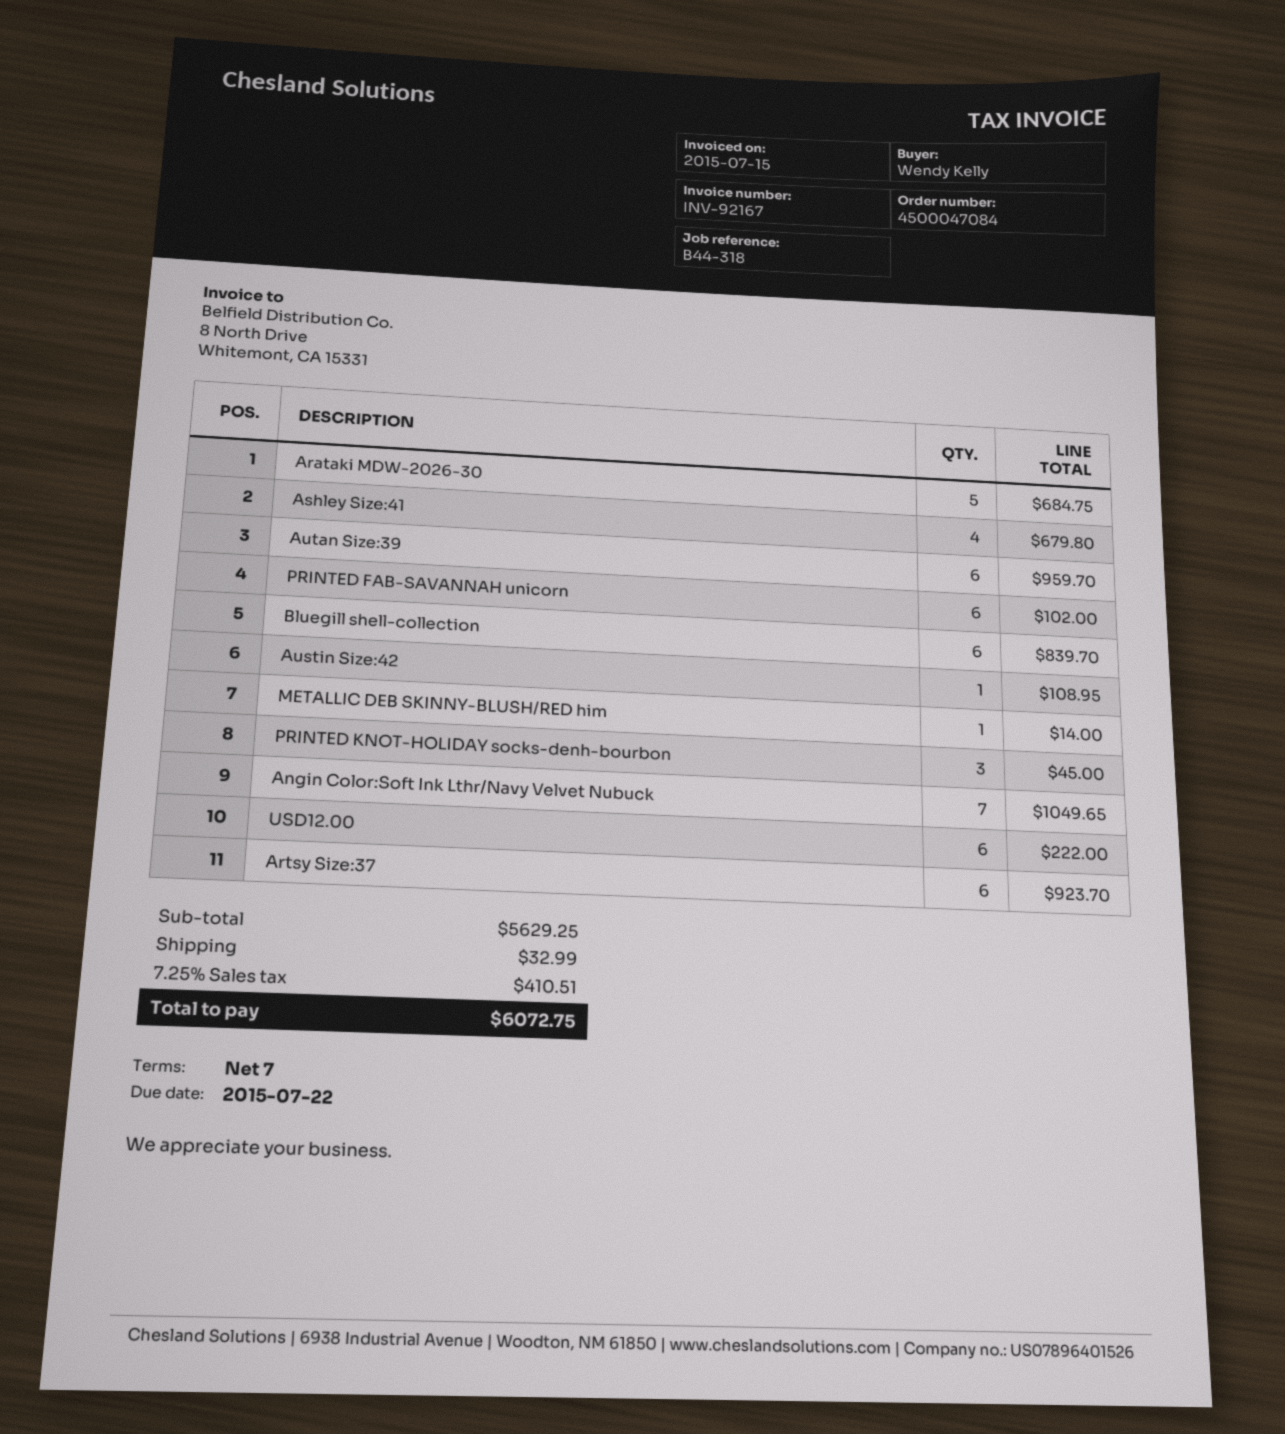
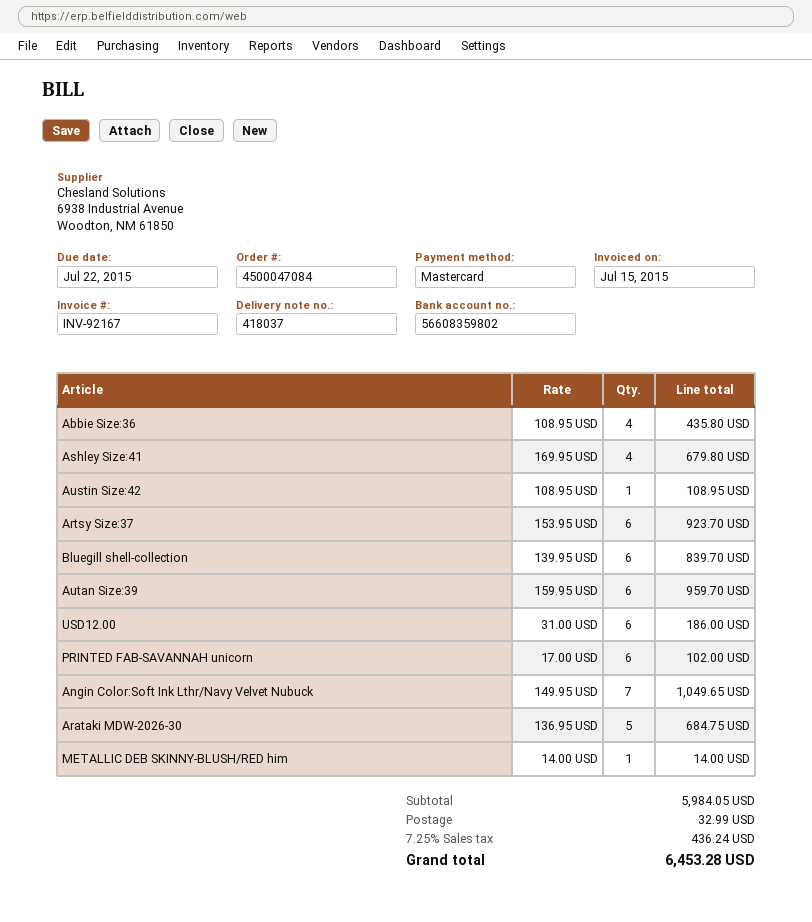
PRINTED KNOT-HOLIDAY socks-denh-bourbon: 3 for 45.00 -> none
USD12.00: 6 for 222.00 -> 6 for 186.00
Abbie Size:36: none -> 4 for 435.80
subtotal: 5629.25 -> 5984.05
tax: 7.25% = 410.51 -> 7.25% = 436.24
total: 6072.75 -> 6453.28

